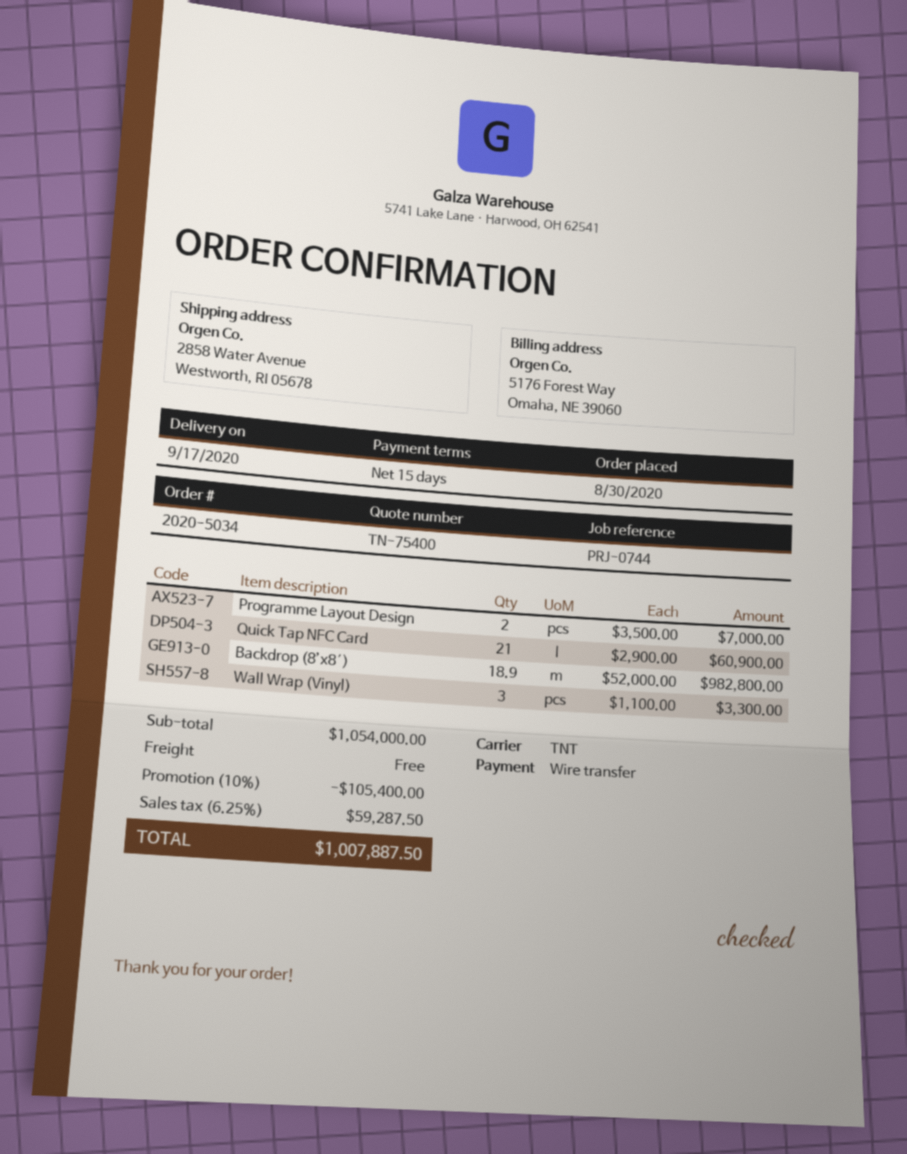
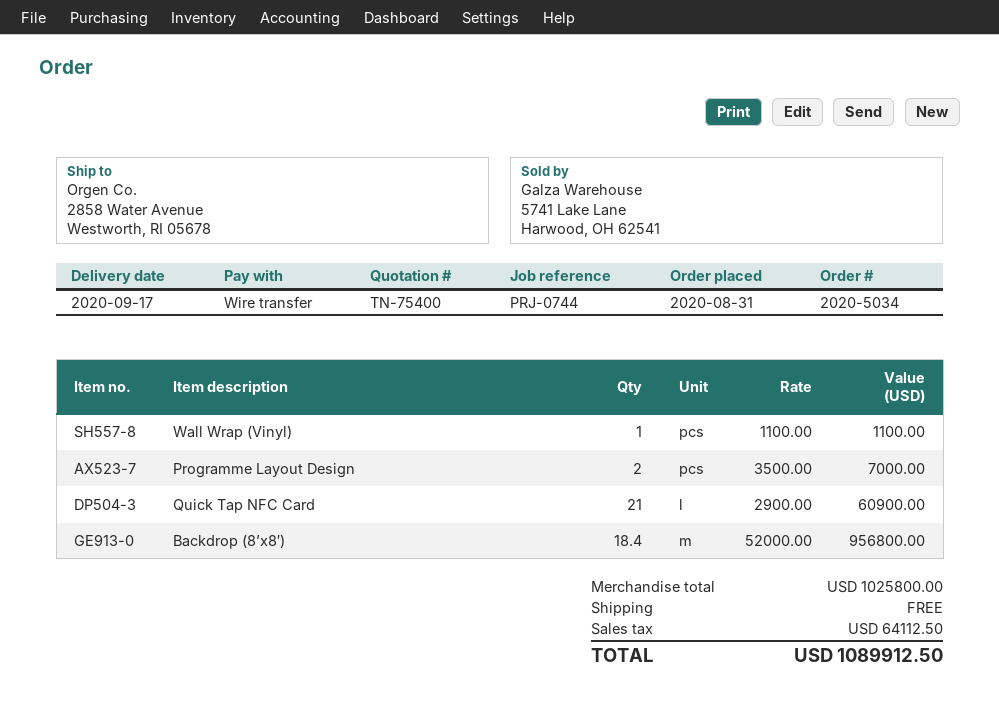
order date: 2020-08-30 -> 2020-08-31
Backdrop (8’x8′): 18.9 x 52000.00 = 982800.00 -> 18.4 x 52000.00 = 956800.00
Wall Wrap (Vinyl): 3 x 1100.00 = 3300.00 -> 1 x 1100.00 = 1100.00
subtotal: 1054000.00 -> 1025800.00
discount: 10% = 105400.00 -> none
tax: 59287.50 -> 64112.50
total: 1007887.50 -> 1089912.50

